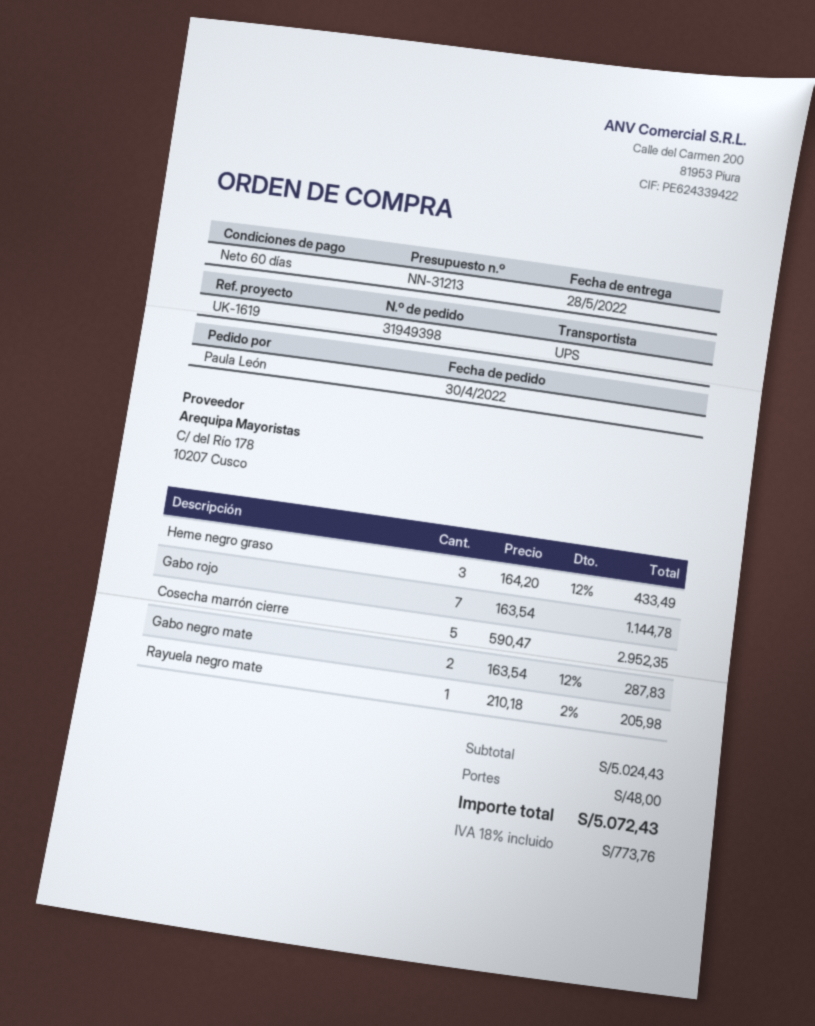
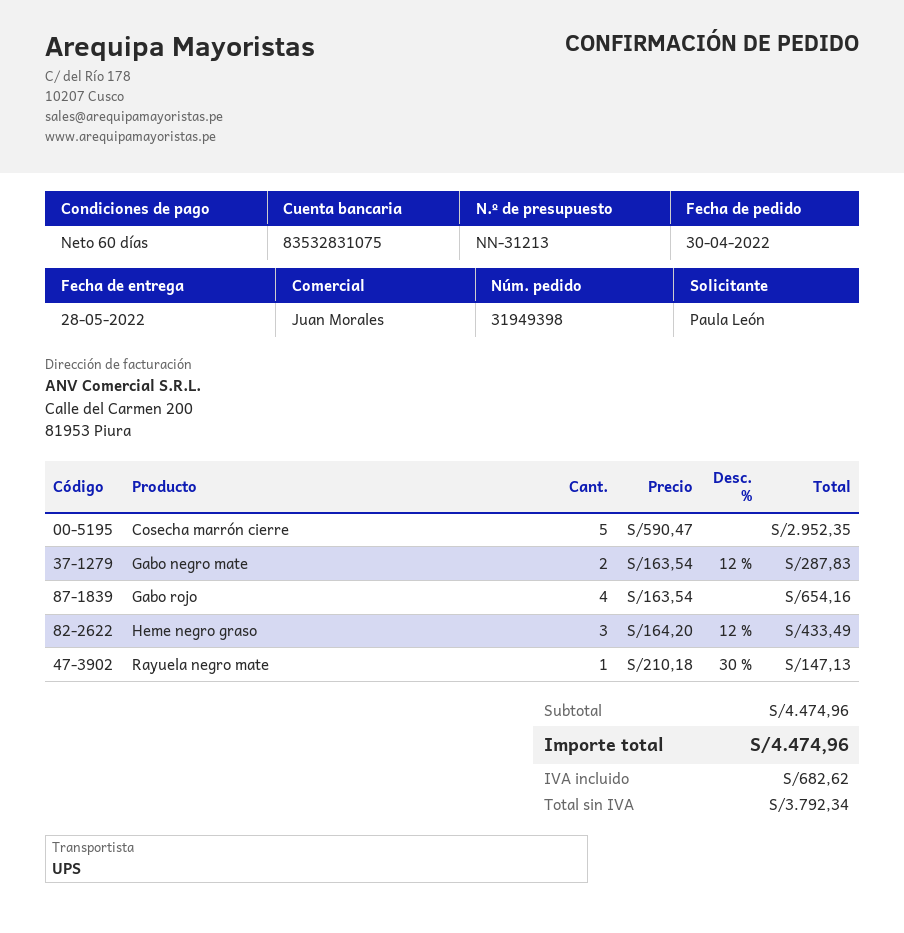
Gabo rojo: 7 x 163.54 = 1144.78 -> 4 x 163.54 = 654.16
Rayuela negro mate: 1 x 210.18 - 2% = 205.98 -> 1 x 210.18 - 30% = 147.13
subtotal: 5024.43 -> 4474.96
shipping: 48.00 -> none
tax: 773.76 -> 682.62
total: 5072.43 -> 4474.96

